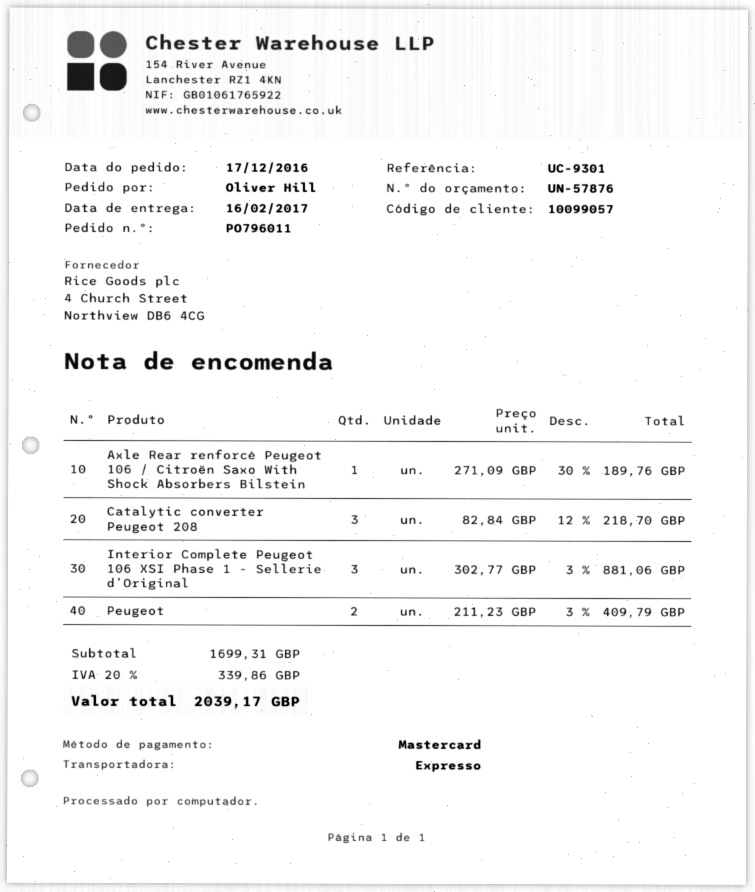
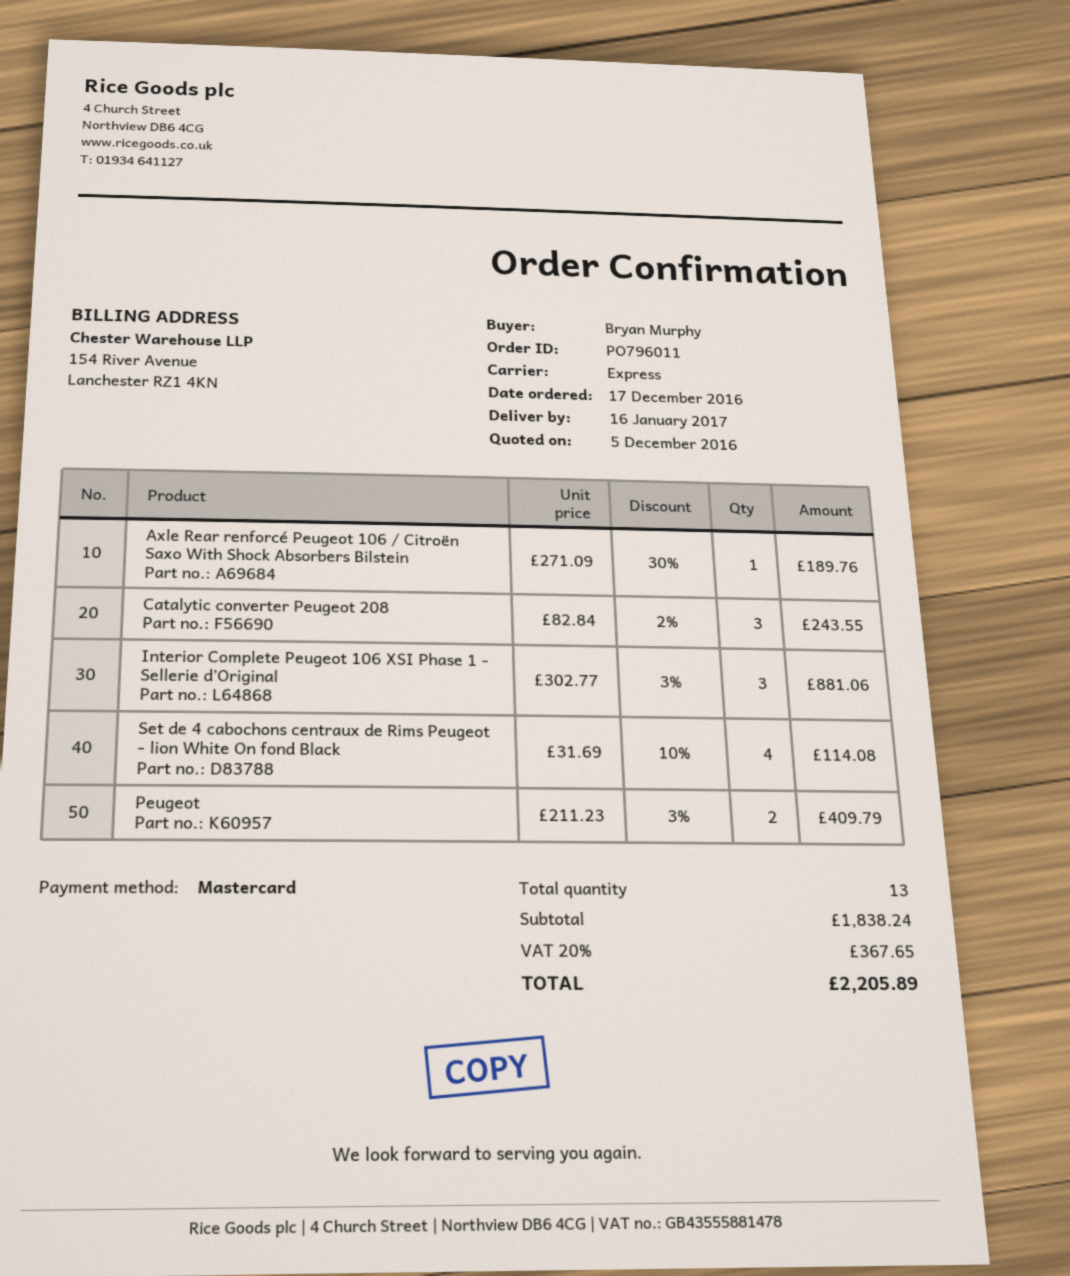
delivery date: 2017-02-16 -> 2017-01-16
ordered by: Oliver Hill -> Bryan Murphy
Catalytic converter Peugeot 208: 3 x 82.84 - 12% = 218.70 -> 3 x 82.84 - 2% = 243.55
Set de 4 cabochons centraux de Rims Peugeot - lion White On fond Black: none -> 4 x 31.69 - 10% = 114.08
subtotal: 1699.31 -> 1838.24
tax: 20% = 339.86 -> 20% = 367.65
total: 2039.17 -> 2205.89

